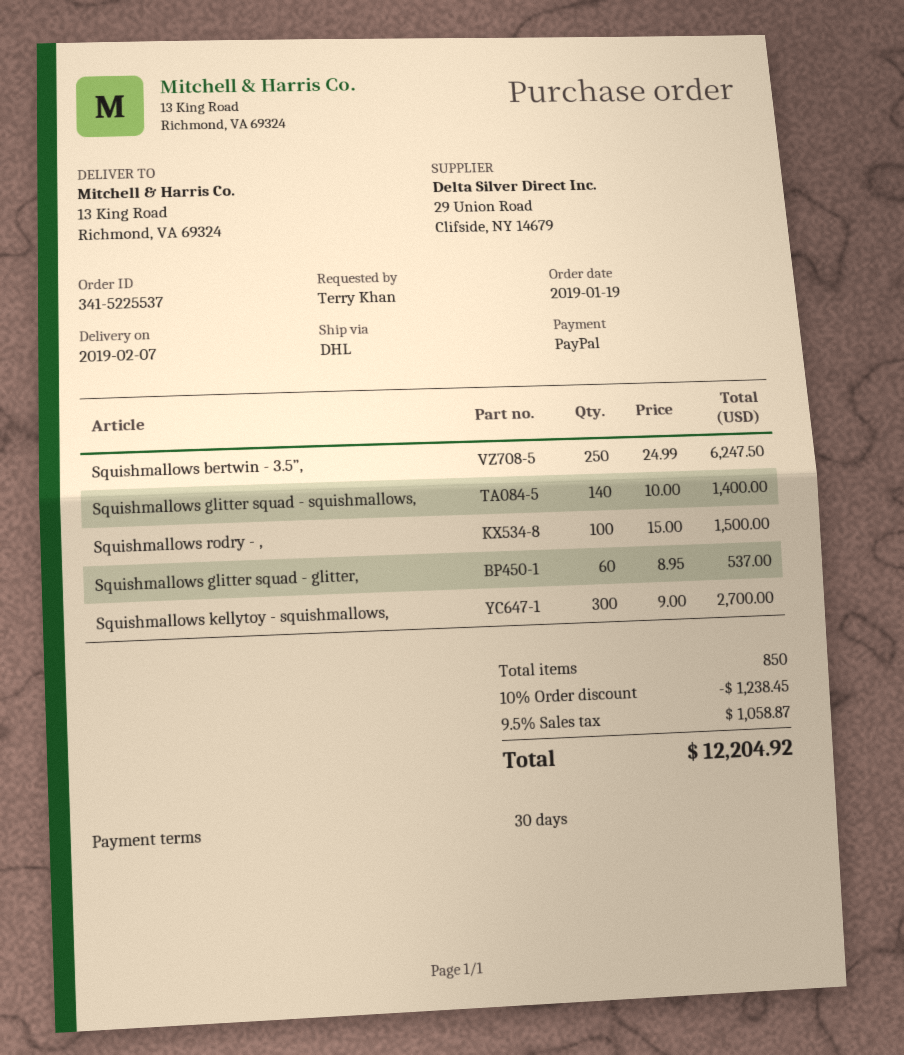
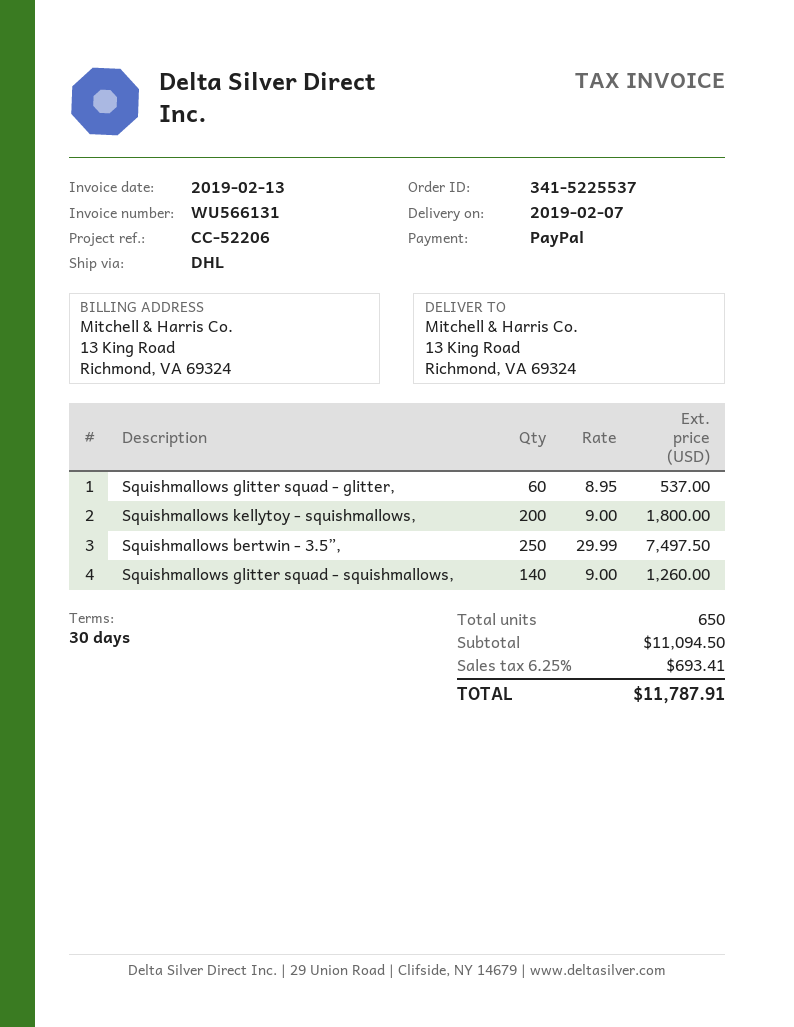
Squishmallows bertwin - 3.5”,: 250 x 24.99 = 6247.50 -> 250 x 29.99 = 7497.50
Squishmallows glitter squad - squishmallows,: 140 x 10.00 = 1400.00 -> 140 x 9.00 = 1260.00
Squishmallows rodry - ,: 100 x 15.00 = 1500.00 -> none
Squishmallows kellytoy - squishmallows,: 300 x 9.00 = 2700.00 -> 200 x 9.00 = 1800.00
total quantity: 850 -> 650
discount: 10% = 1238.45 -> none
tax: 9.5% = 1058.87 -> 6.25% = 693.41
total: 12204.92 -> 11787.91

